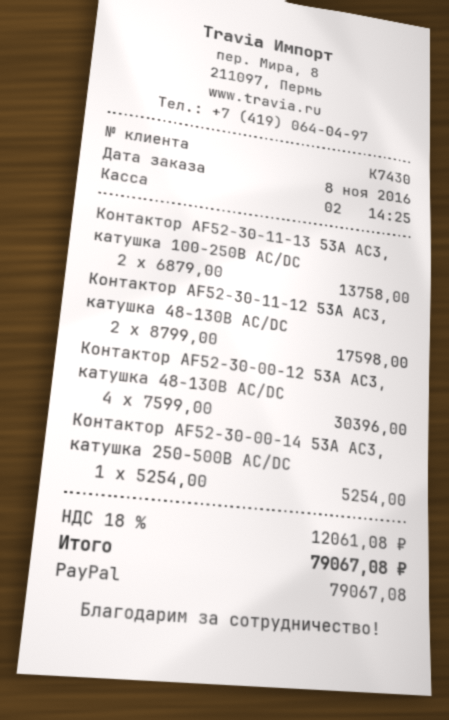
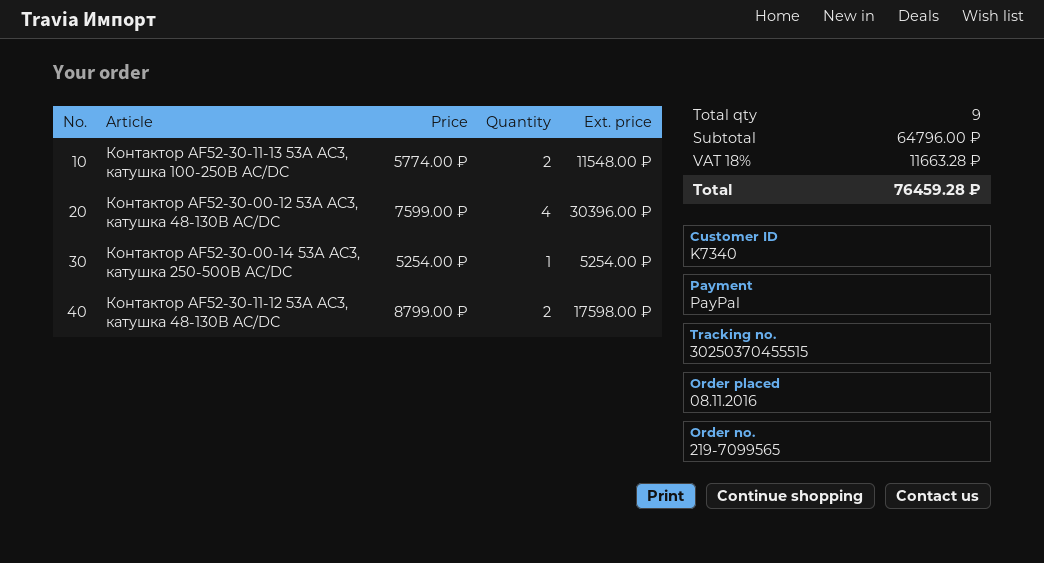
customer number: K7430 -> K7340
Контактор AF52-30-11-13 53А AC3, катушка 100-250В AC/DC: 2 x 6879.00 = 13758.00 -> 2 x 5774.00 = 11548.00
tax: 18% = 12061.08 -> 18% = 11663.28
total: 79067.08 -> 76459.28

